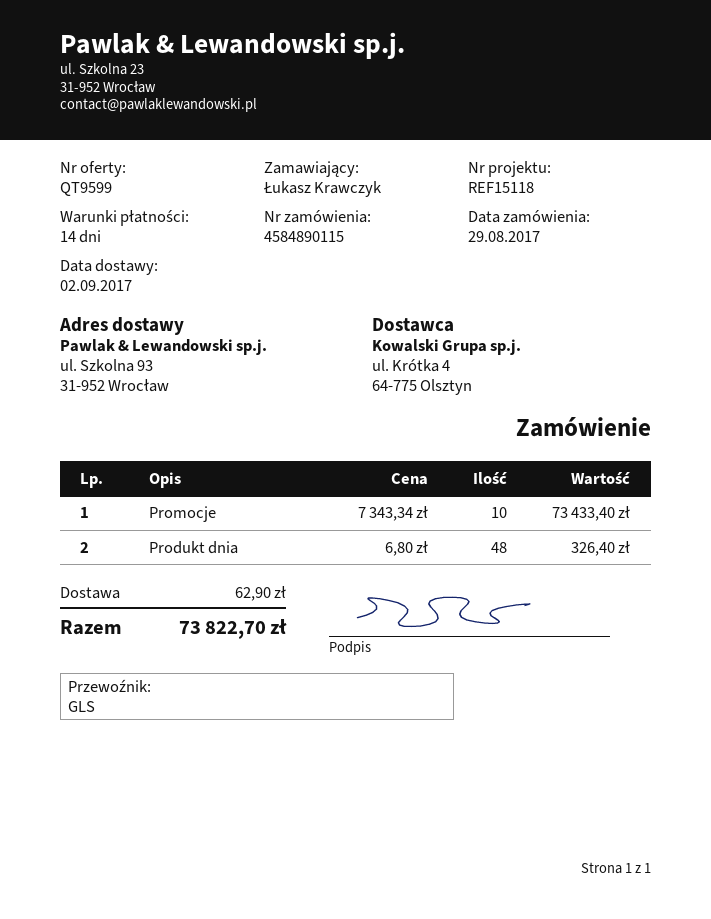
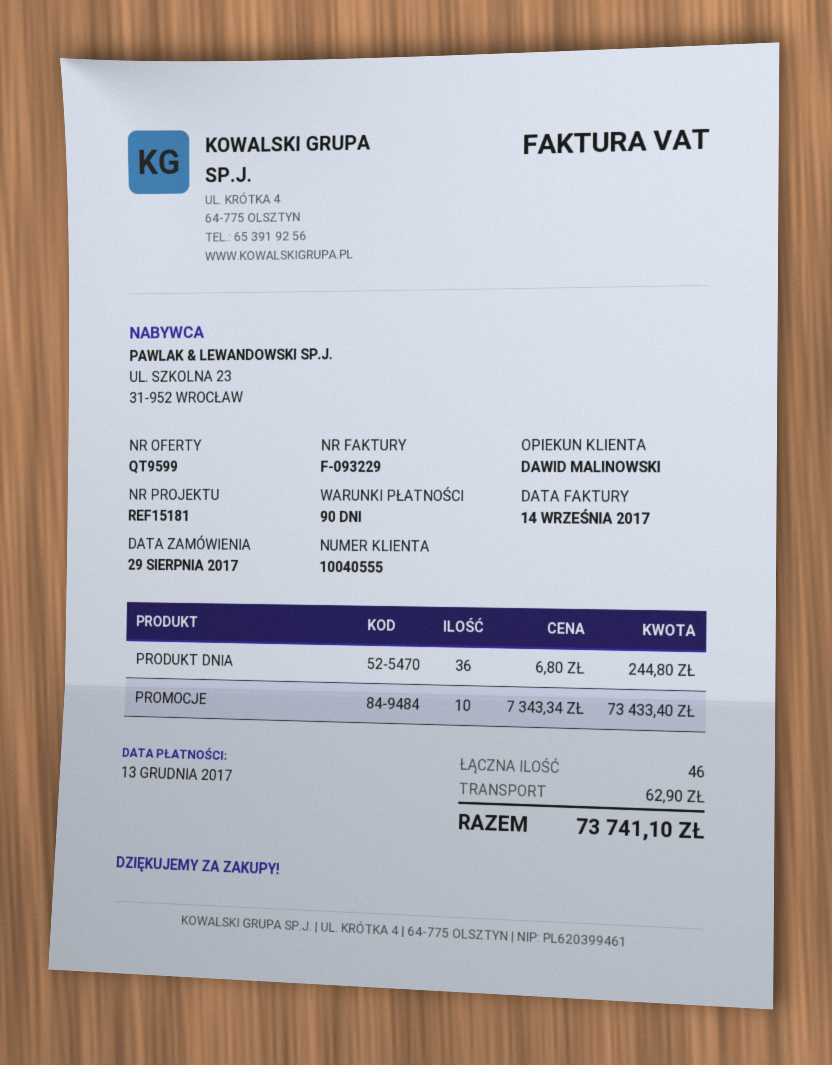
payment terms: 14 days -> 90 days
reference: REF15118 -> REF15181
Produkt dnia: 48 x 6.80 = 326.40 -> 36 x 6.80 = 244.80
total: 73822.70 -> 73741.10

